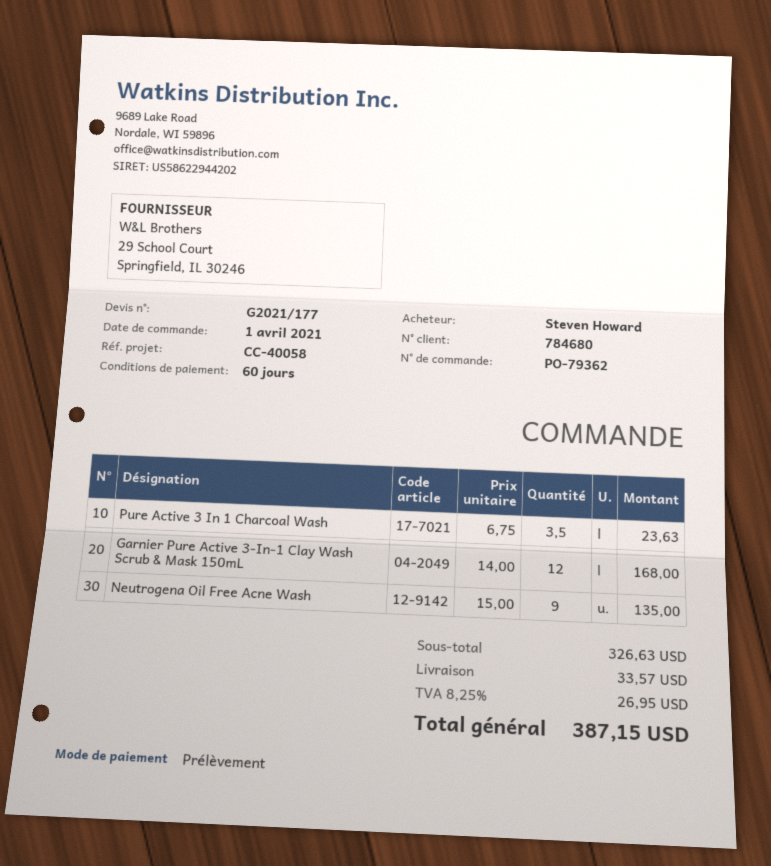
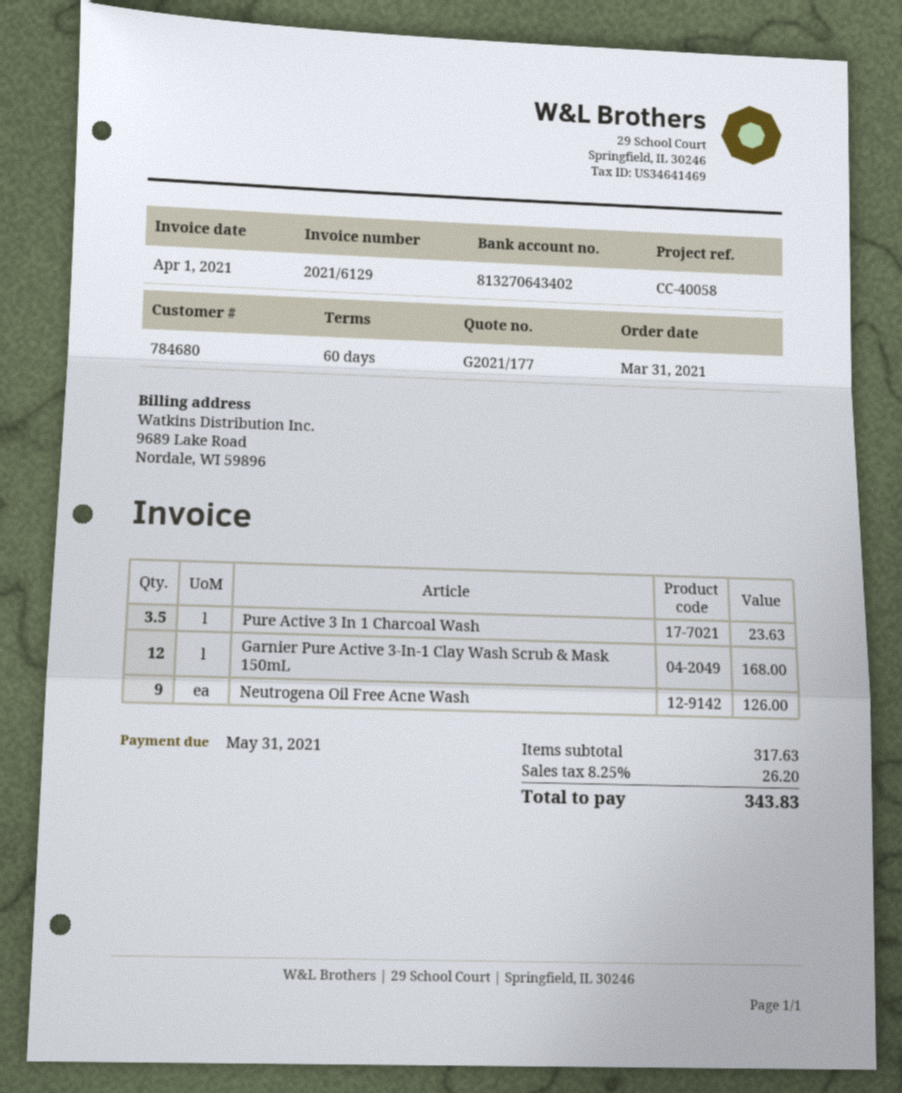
order date: 2021-04-01 -> 2021-03-31
Neutrogena Oil Free Acne Wash: 9 for 135.00 -> 9 for 126.00
subtotal: 326.63 -> 317.63
shipping: 33.57 -> none
tax: 8.25% = 26.95 -> 8.25% = 26.20
total: 387.15 -> 343.83

